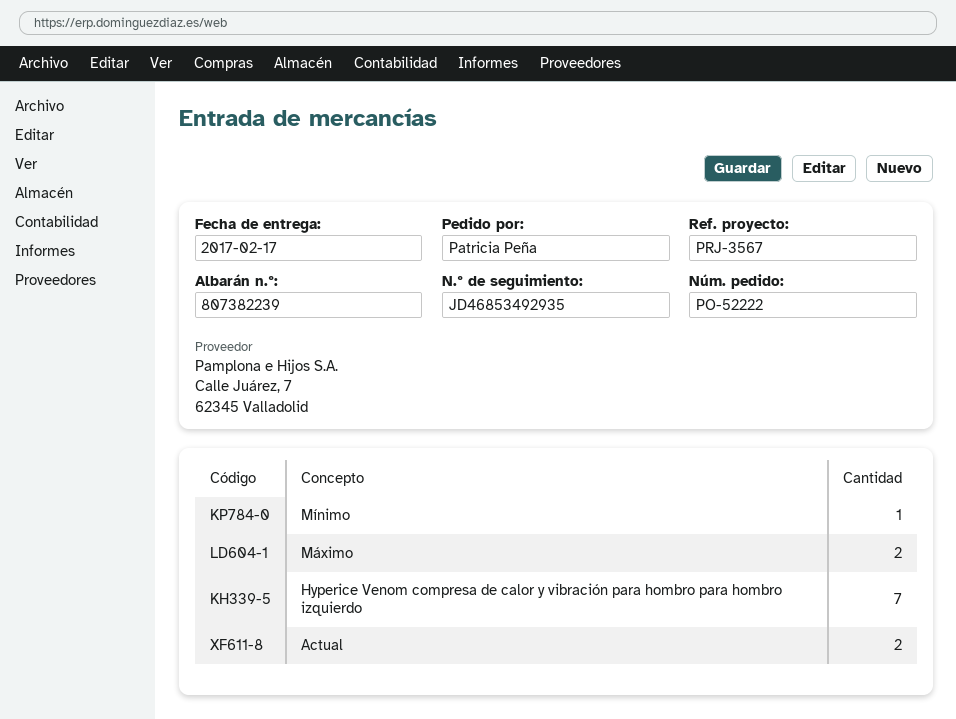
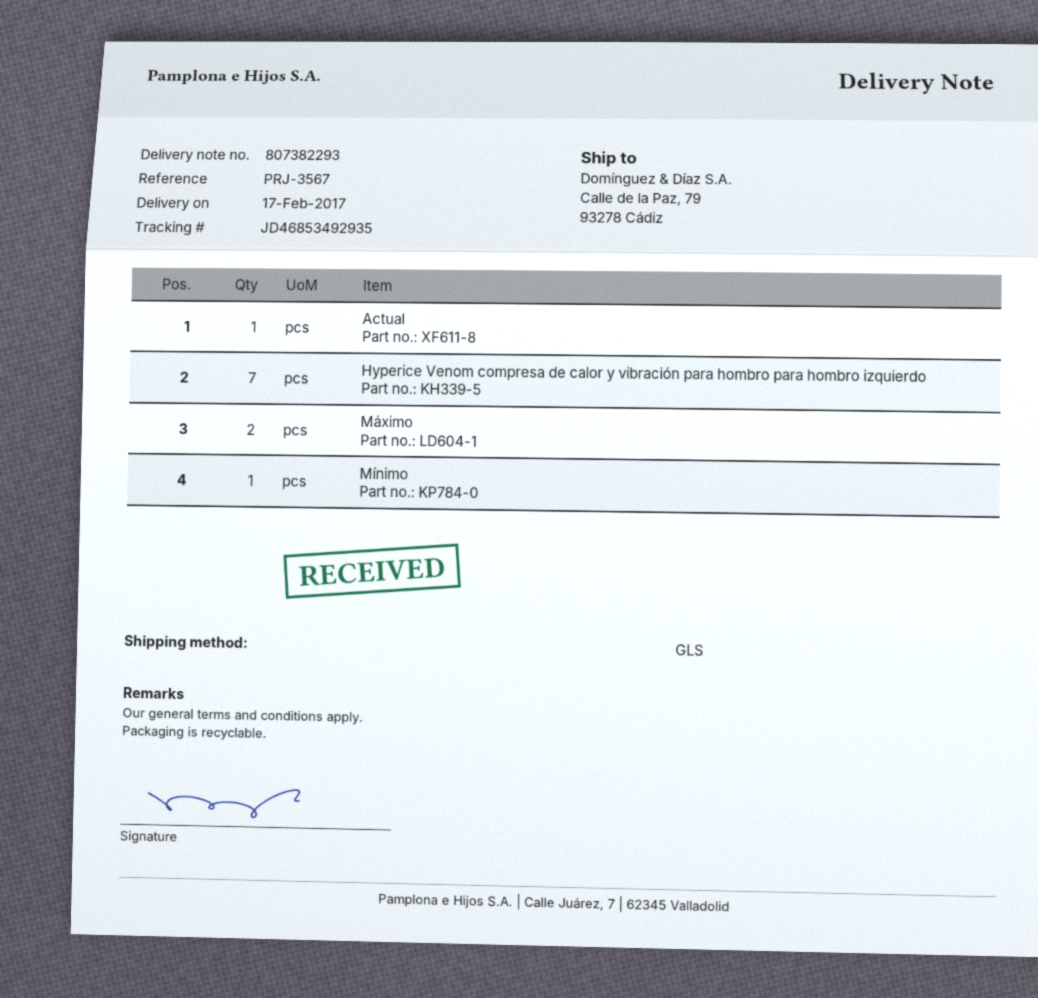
delivery note number: 807382239 -> 807382293
Actual: 2 -> 1

